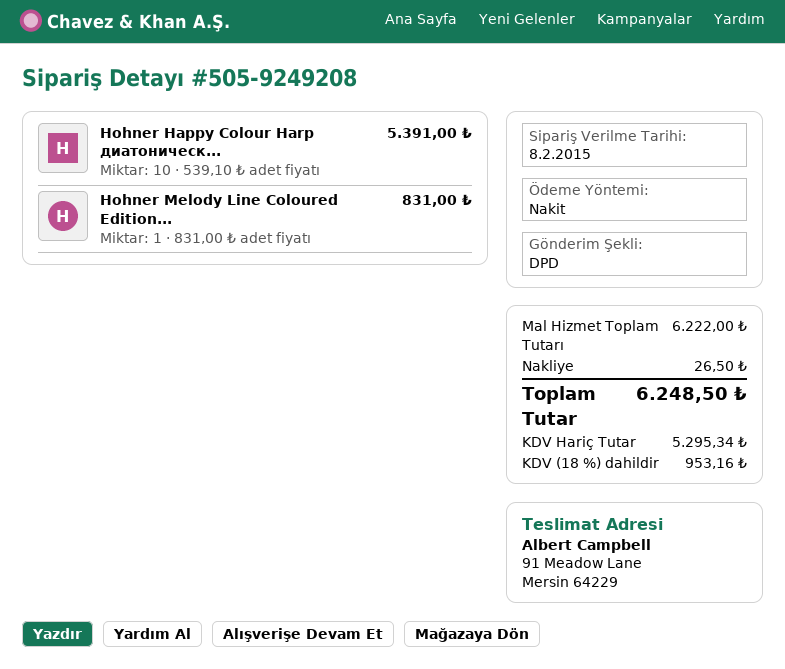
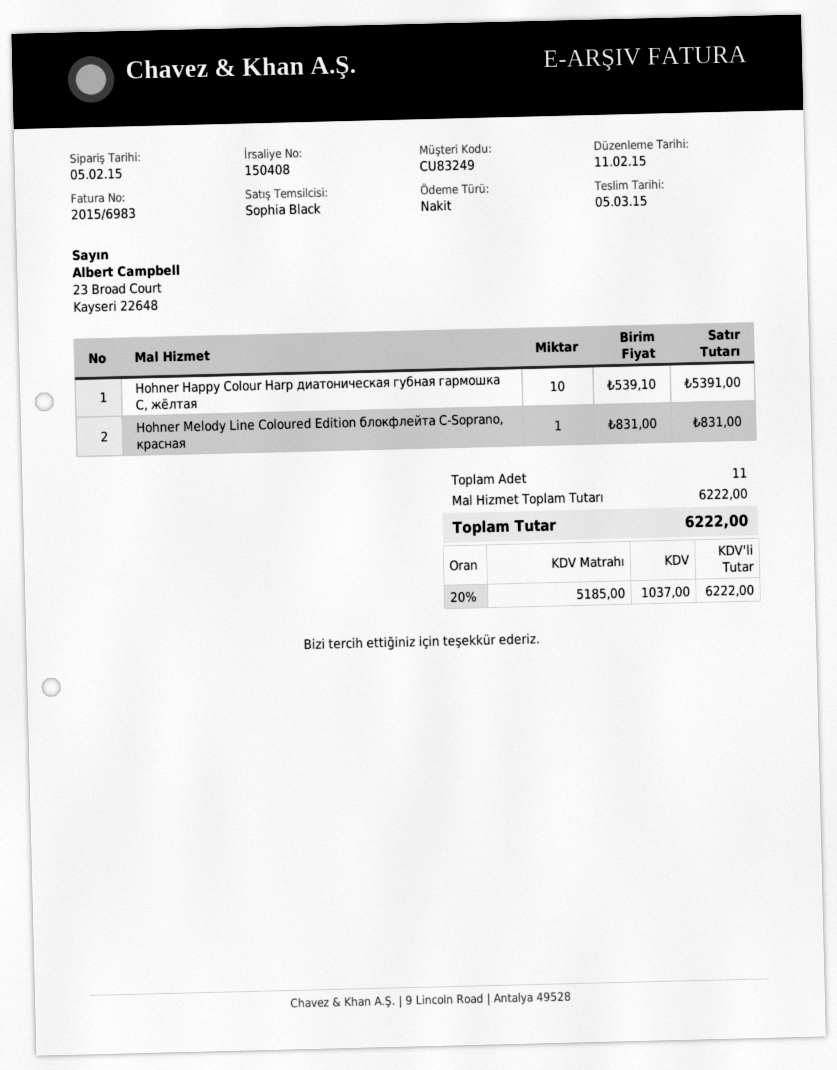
order date: 2015-02-08 -> 2015-02-05
shipping: 26.50 -> none
net: 5295.34 -> 5185.00
tax: 18% = 953.16 -> 20% = 1037.00
total: 6248.50 -> 6222.00

